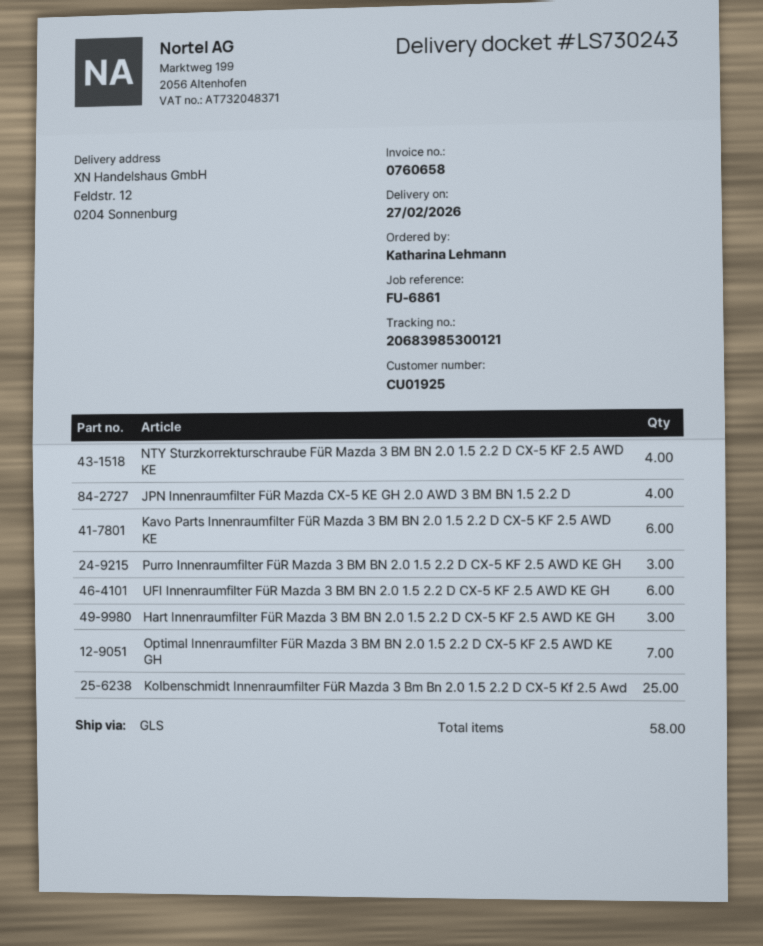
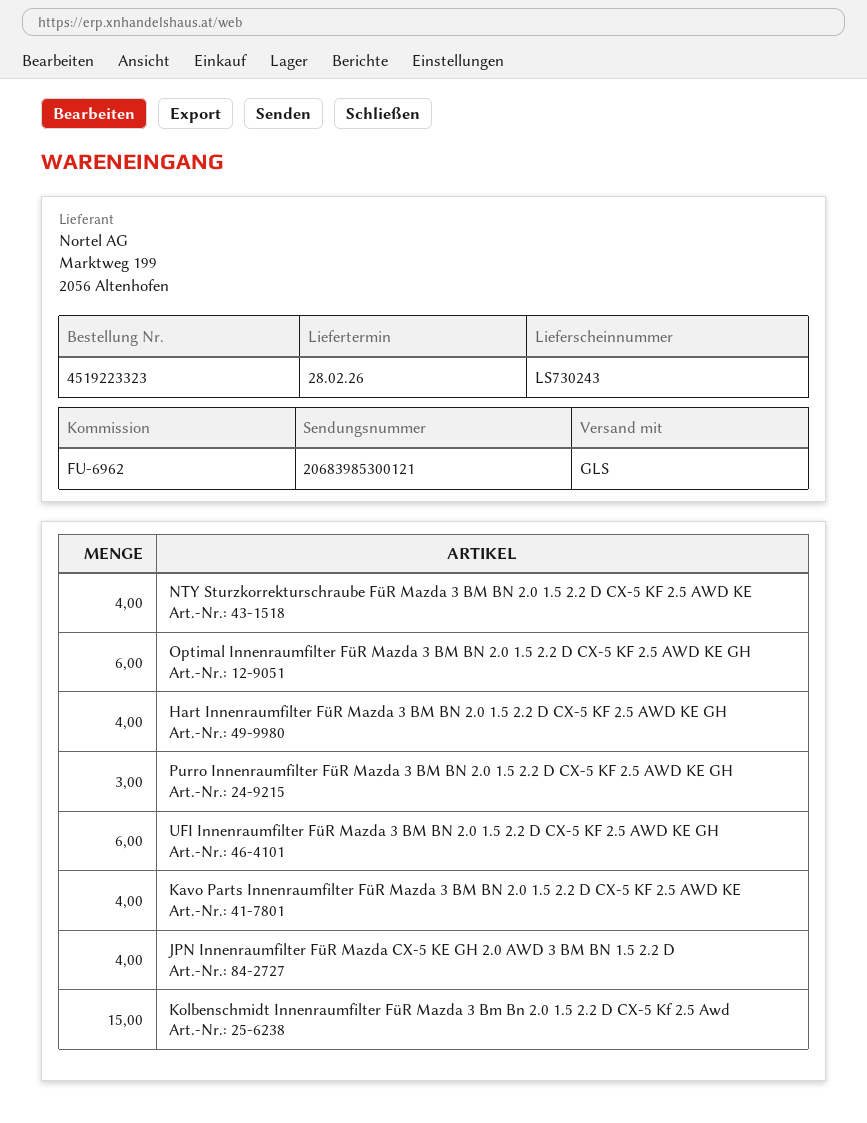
delivery date: 2026-02-27 -> 2026-02-28
reference: FU-6861 -> FU-6962
Kavo Parts Innenraumfilter FüR Mazda 3 BM BN 2.0 1.5 2.2 D CX-5 KF 2.5 AWD KE: 6 -> 4
Hart Innenraumfilter FüR Mazda 3 BM BN 2.0 1.5 2.2 D CX-5 KF 2.5 AWD KE GH: 3 -> 4
Optimal Innenraumfilter FüR Mazda 3 BM BN 2.0 1.5 2.2 D CX-5 KF 2.5 AWD KE GH: 7 -> 6
Kolbenschmidt Innenraumfilter FüR Mazda 3 Bm Bn 2.0 1.5 2.2 D CX-5 Kf 2.5 Awd: 25 -> 15

